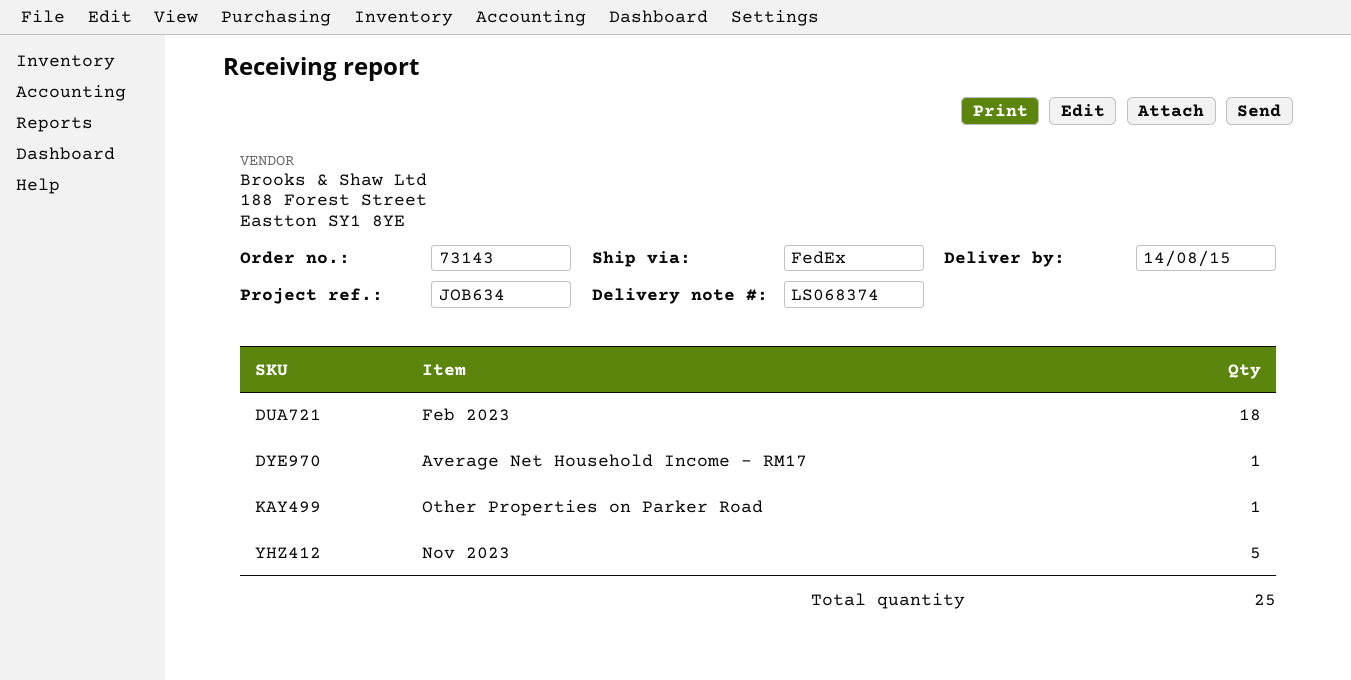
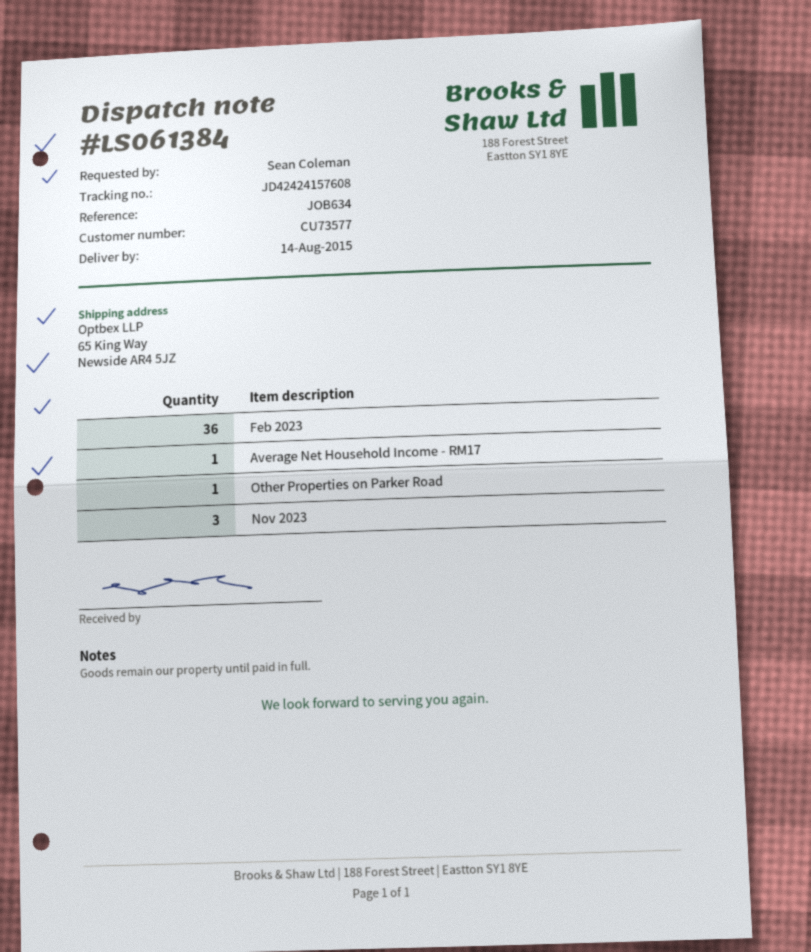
delivery note number: LS068374 -> LS061384
Feb 2023: 18 -> 36
Nov 2023: 5 -> 3

